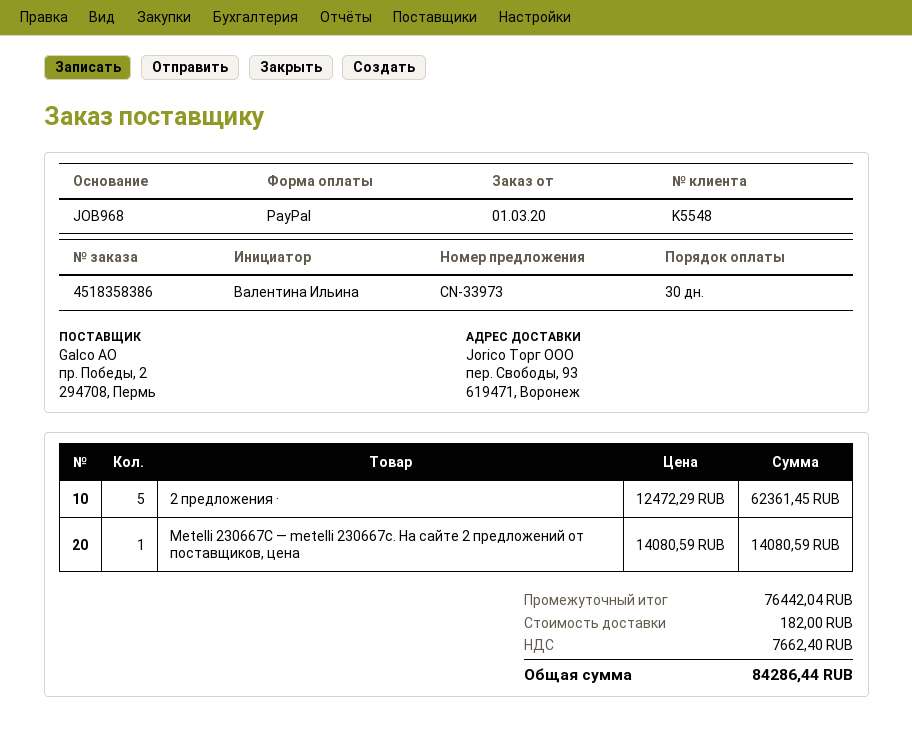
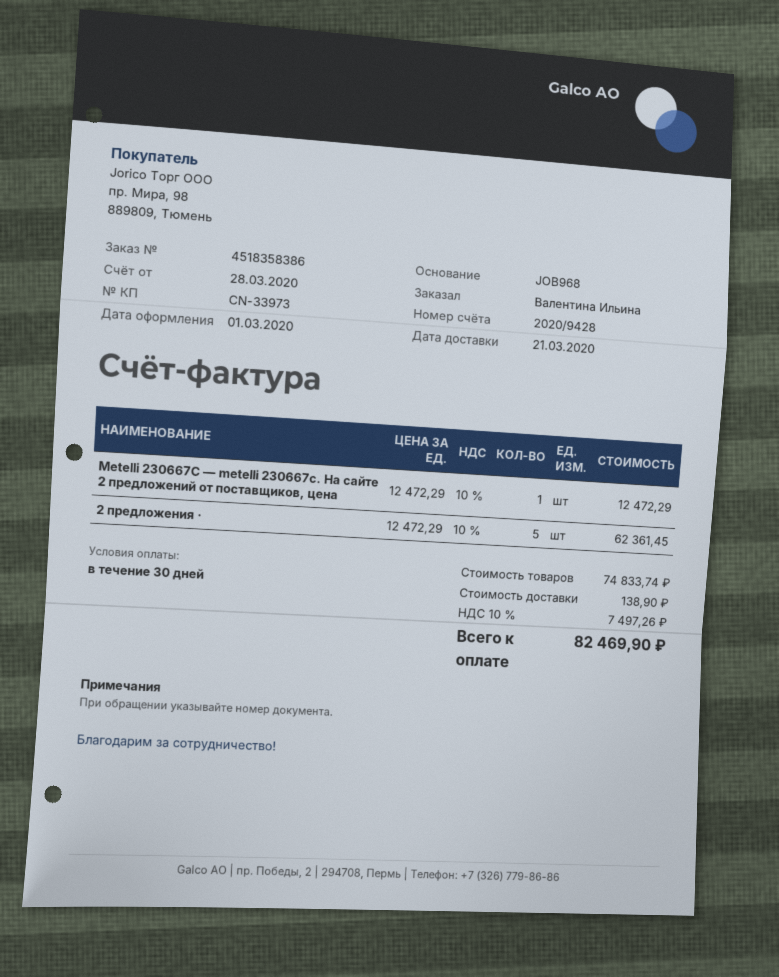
Metelli 230667C — metelli 230667c. На сайте 2 предложений от поставщиков, цена: 1 x 14080.59 = 14080.59 -> 1 x 12472.29 = 12472.29
subtotal: 76442.04 -> 74833.74
shipping: 182.00 -> 138.90
tax: 7662.40 -> 7497.26
total: 84286.44 -> 82469.90

